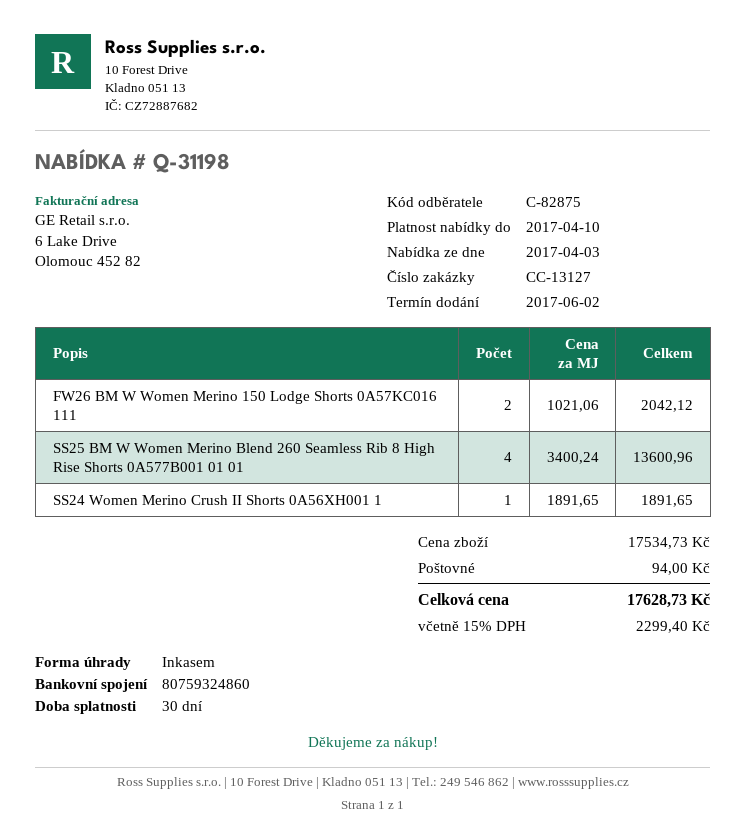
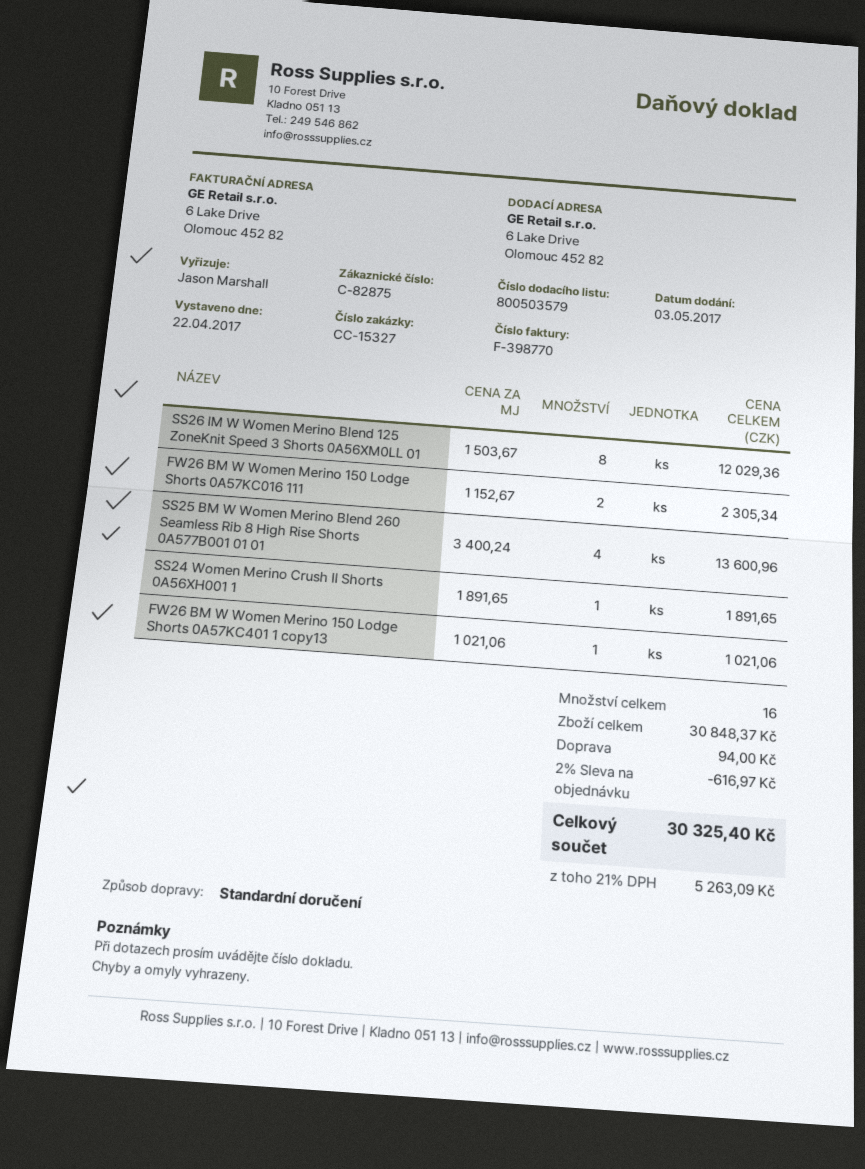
delivery date: 2017-06-02 -> 2017-05-03
reference: CC-13127 -> CC-15327
FW26 BM W Women Merino 150 Lodge Shorts 0A57KC016 111: 2 x 1021.06 = 2042.12 -> 2 x 1152.67 = 2305.34
SS26 IM W Women Merino Blend 125 ZoneKnit Speed 3 Shorts 0A56XM0LL 01: none -> 8 x 1503.67 = 12029.36
FW26 BM W Women Merino 150 Lodge Shorts 0A57KC401 1 copy13: none -> 1 x 1021.06 = 1021.06
subtotal: 17534.73 -> 30848.37
discount: none -> 2% = 616.97
tax: 15% = 2299.40 -> 21% = 5263.09
total: 17628.73 -> 30325.40

